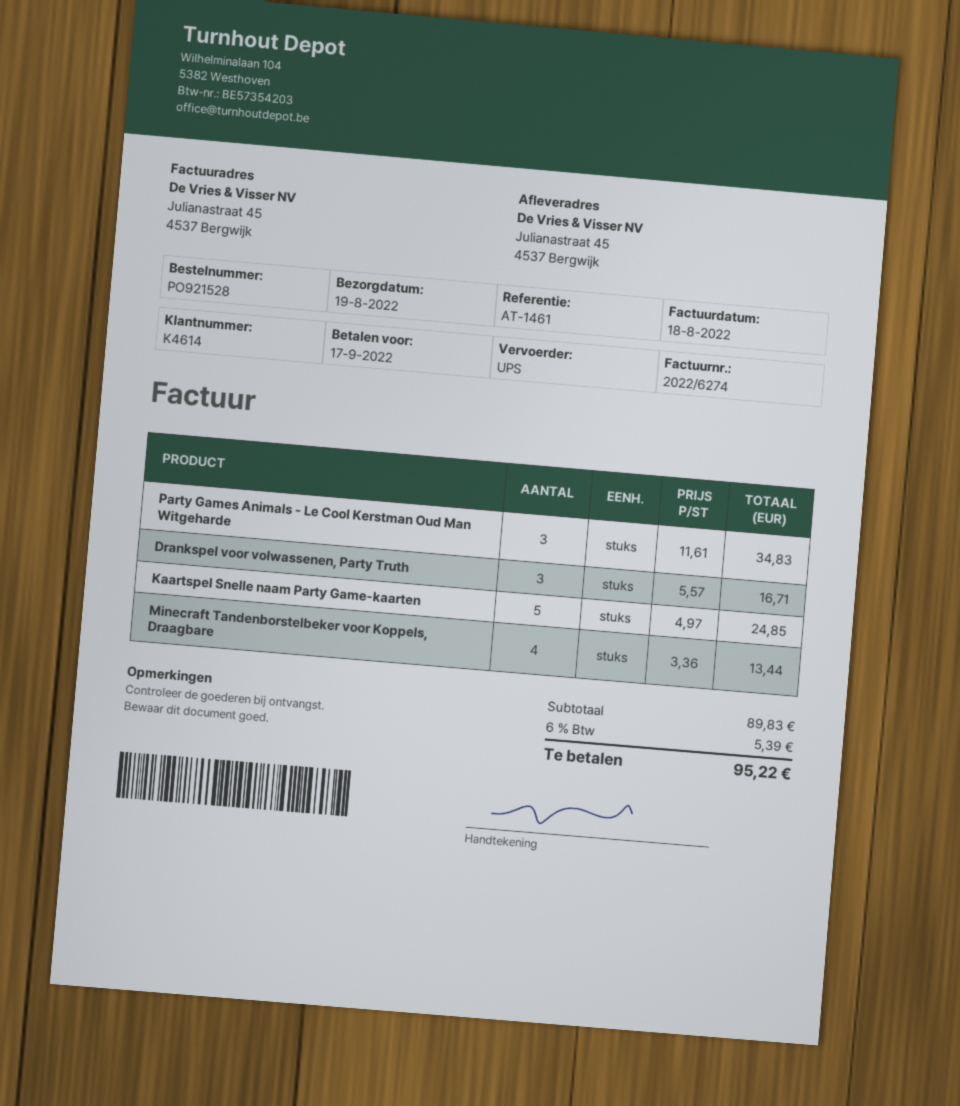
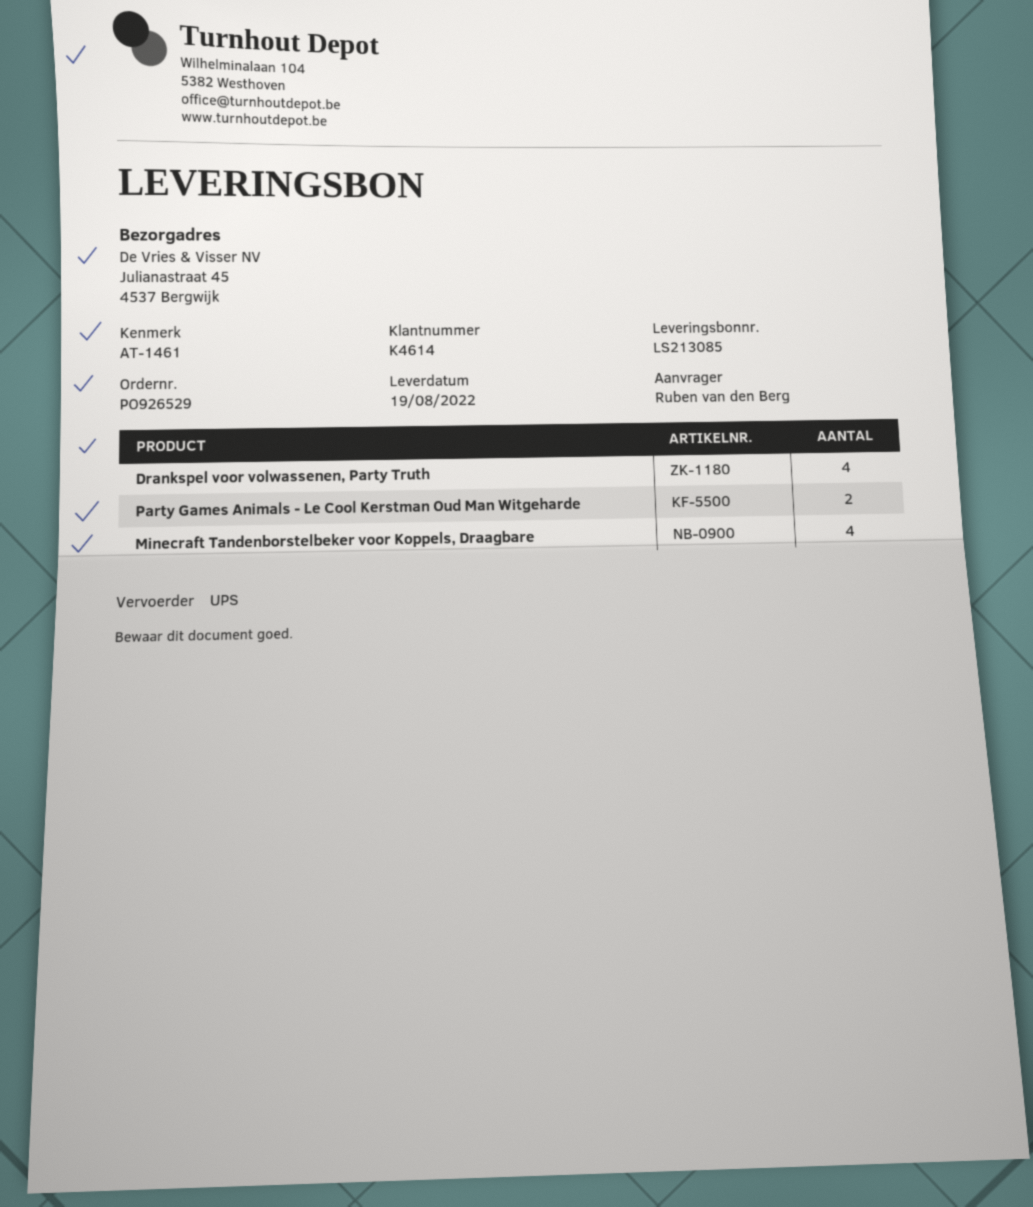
order number: PO921528 -> PO926529
Party Games Animals - Le Cool Kerstman Oud Man Witgeharde: 3 -> 2
Drankspel voor volwassenen, Party Truth: 3 -> 4
Kaartspel Snelle naam Party Game-kaarten: 5 -> none

